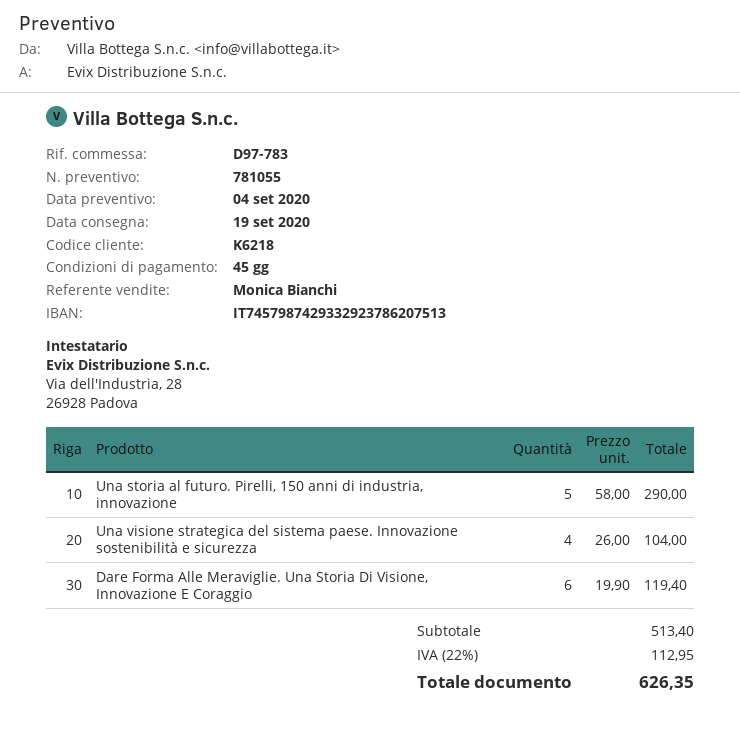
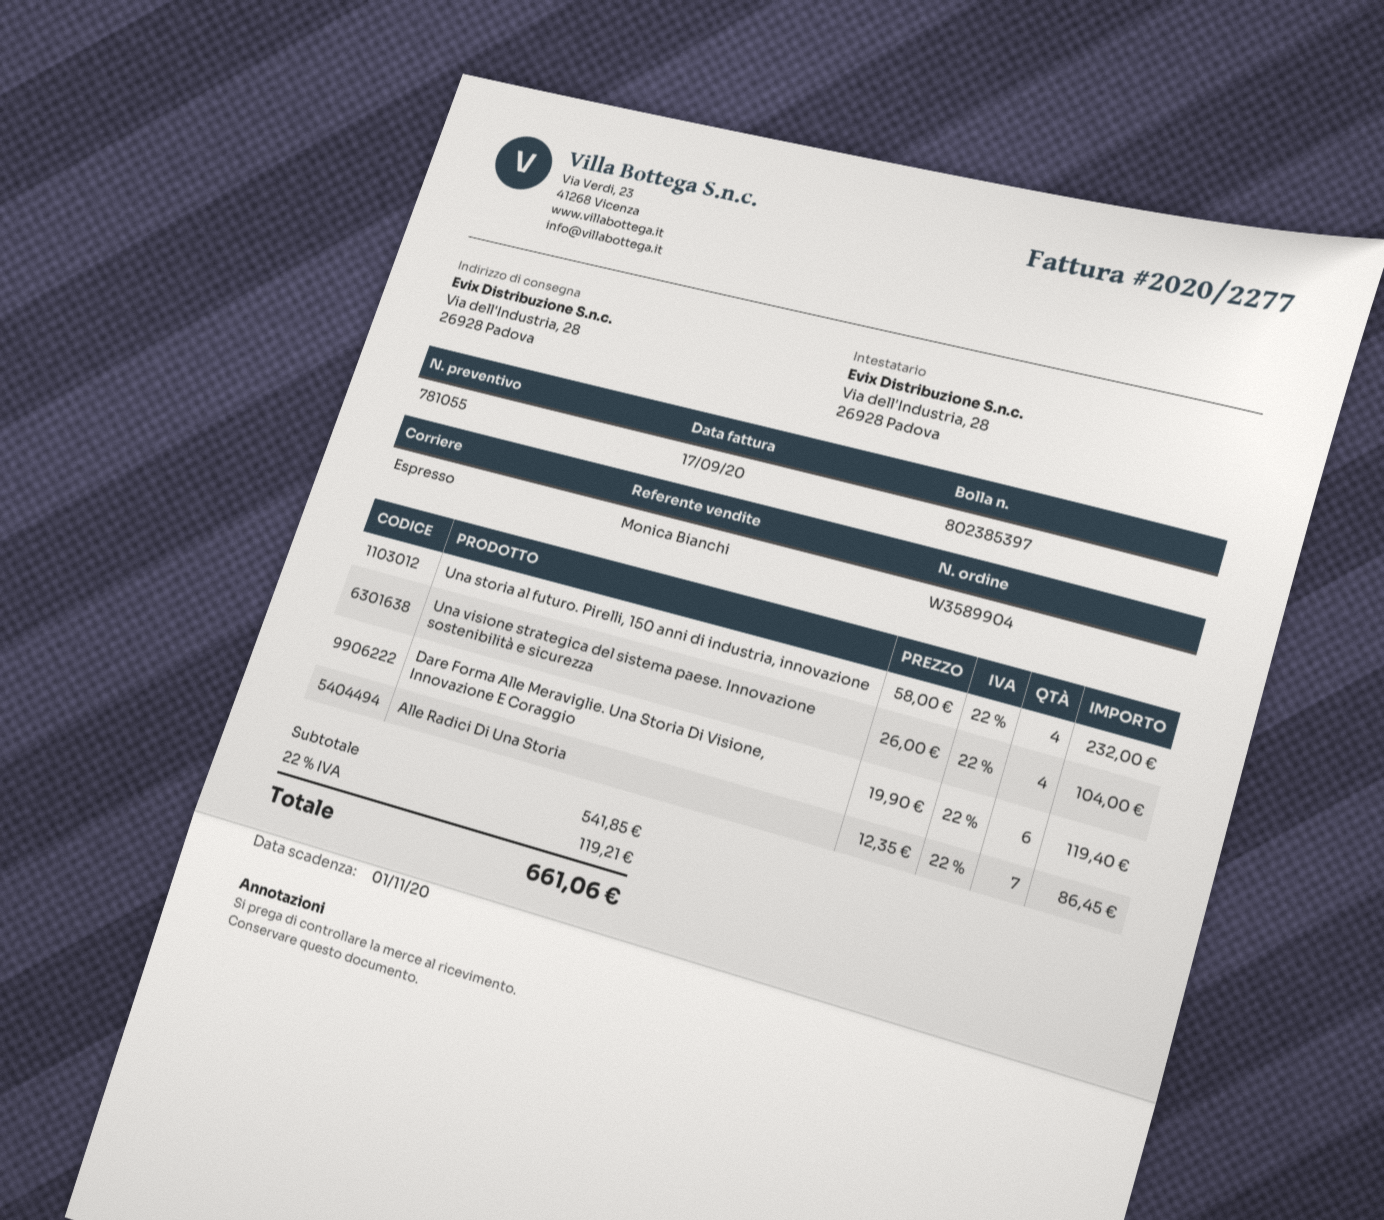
Una storia al futuro. Pirelli, 150 anni di industria, innovazione: 5 x 58.00 = 290.00 -> 4 x 58.00 = 232.00
Alle Radici Di Una Storia: none -> 7 x 12.35 = 86.45
subtotal: 513.40 -> 541.85
tax: 22% = 112.95 -> 22% = 119.21
total: 626.35 -> 661.06

